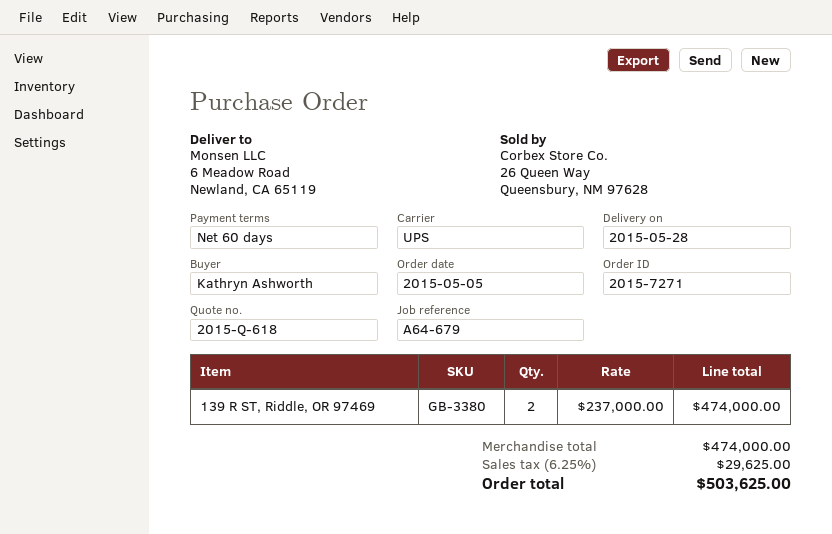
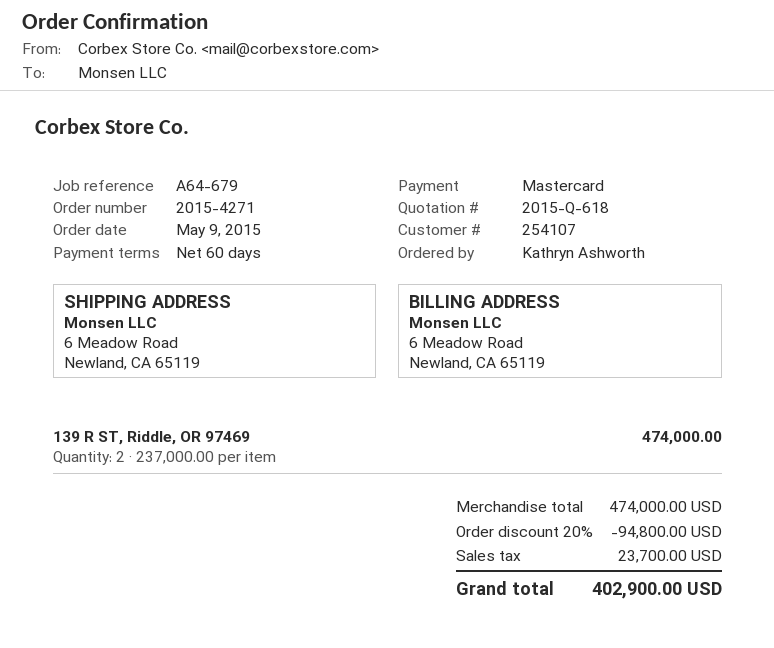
order number: 2015-7271 -> 2015-4271
order date: 2015-05-05 -> 2015-05-09
discount: none -> 20% = 94800.00
tax: 29625.00 -> 23700.00
total: 503625.00 -> 402900.00

